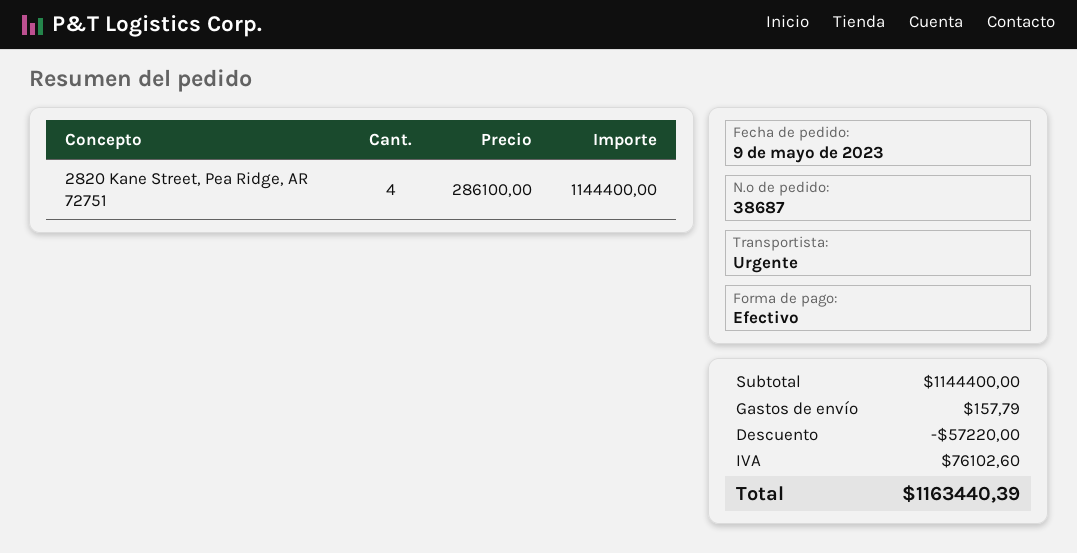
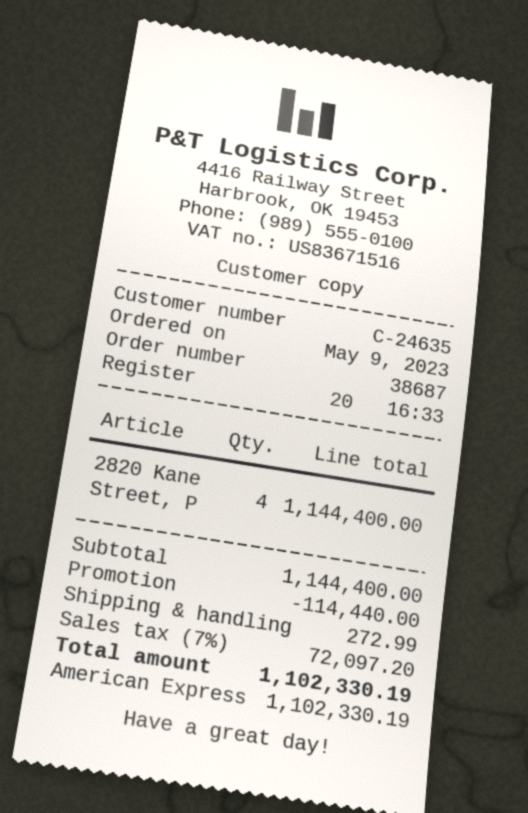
payment method: cash -> American Express
discount: 57220.00 -> 114440.00
shipping: 157.79 -> 272.99
tax: 76102.60 -> 72097.20
total: 1163440.39 -> 1102330.19

